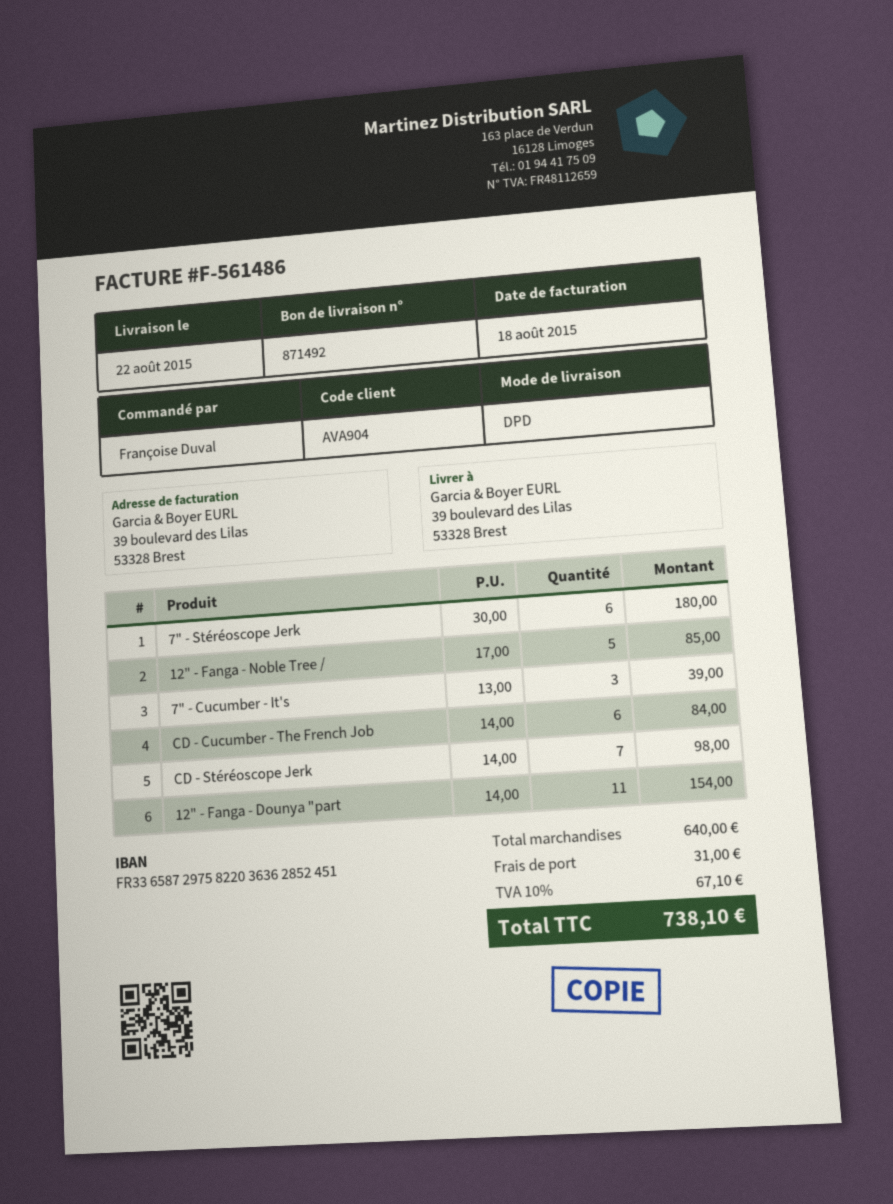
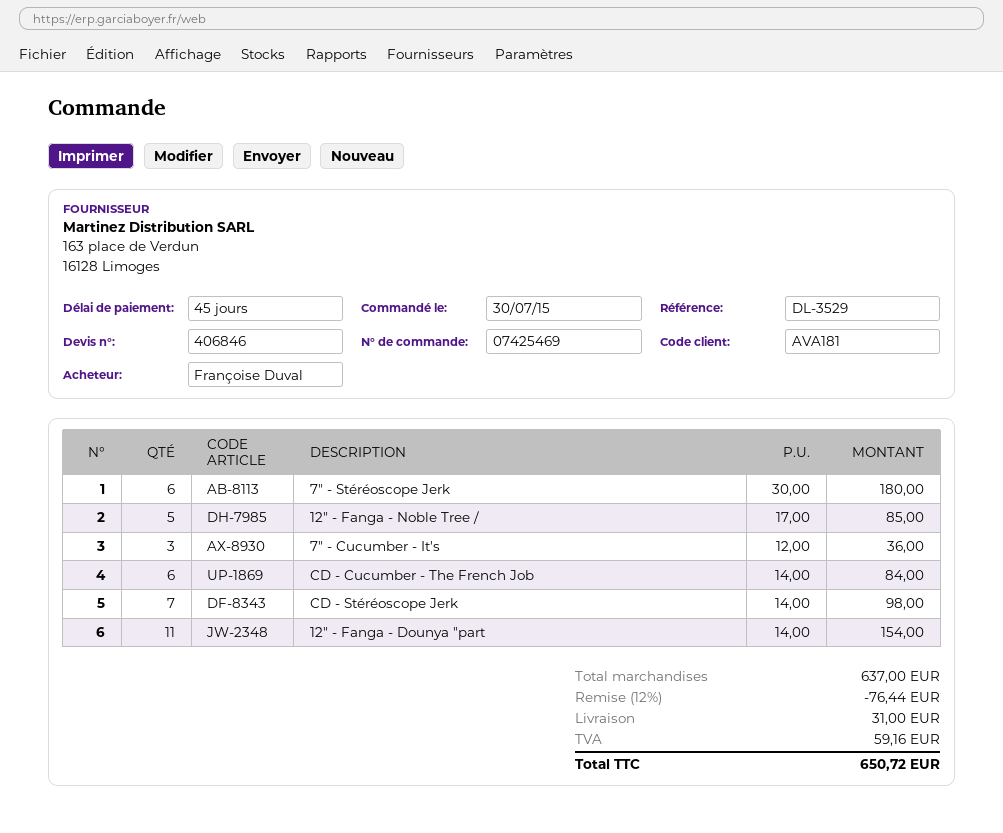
customer number: AVA904 -> AVA181
7" - Cucumber - It's: 3 x 13.00 = 39.00 -> 3 x 12.00 = 36.00
subtotal: 640.00 -> 637.00
discount: none -> 12% = 76.44
tax: 67.10 -> 59.16
total: 738.10 -> 650.72

